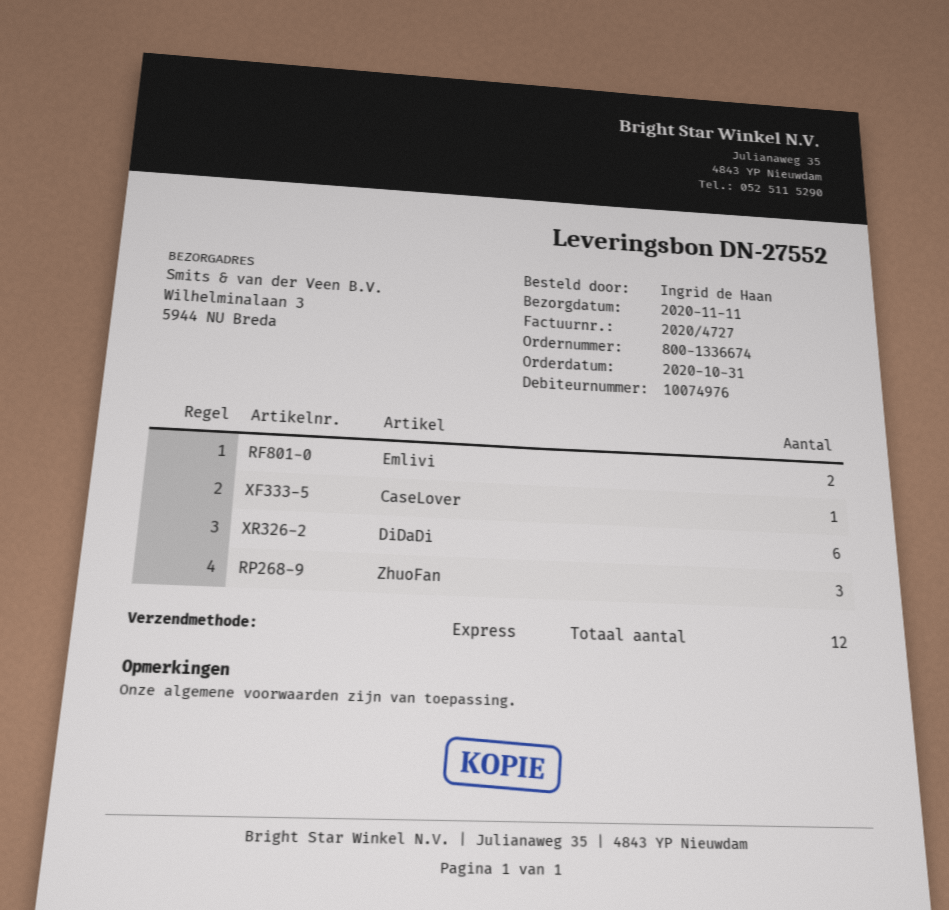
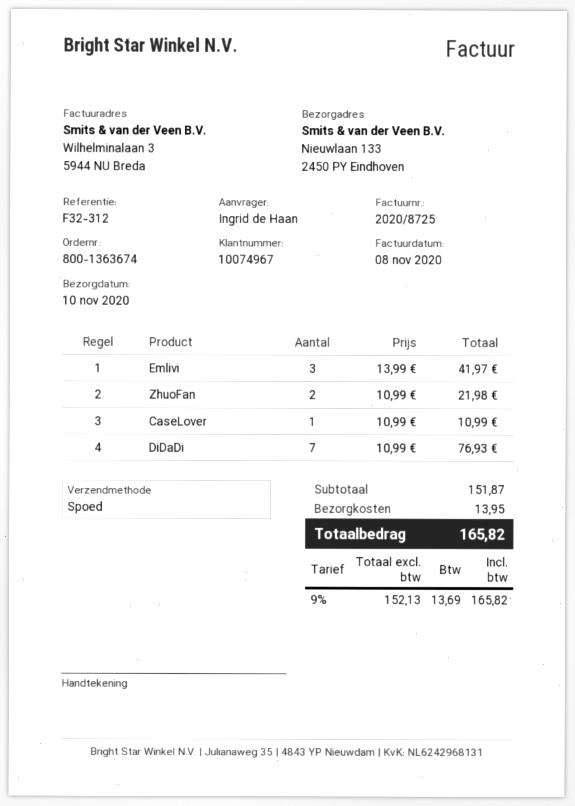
order number: 800-1336674 -> 800-1363674
delivery date: 2020-11-11 -> 2020-11-10
invoice number: 2020/4727 -> 2020/8725
customer number: 10074976 -> 10074967
ship to: Wilhelminalaan 3, 5944 NU Breda -> Nieuwlaan 133, 2450 PY Eindhoven
Emlivi: 2 -> 3
DiDaDi: 6 -> 7
ZhuoFan: 3 -> 2

